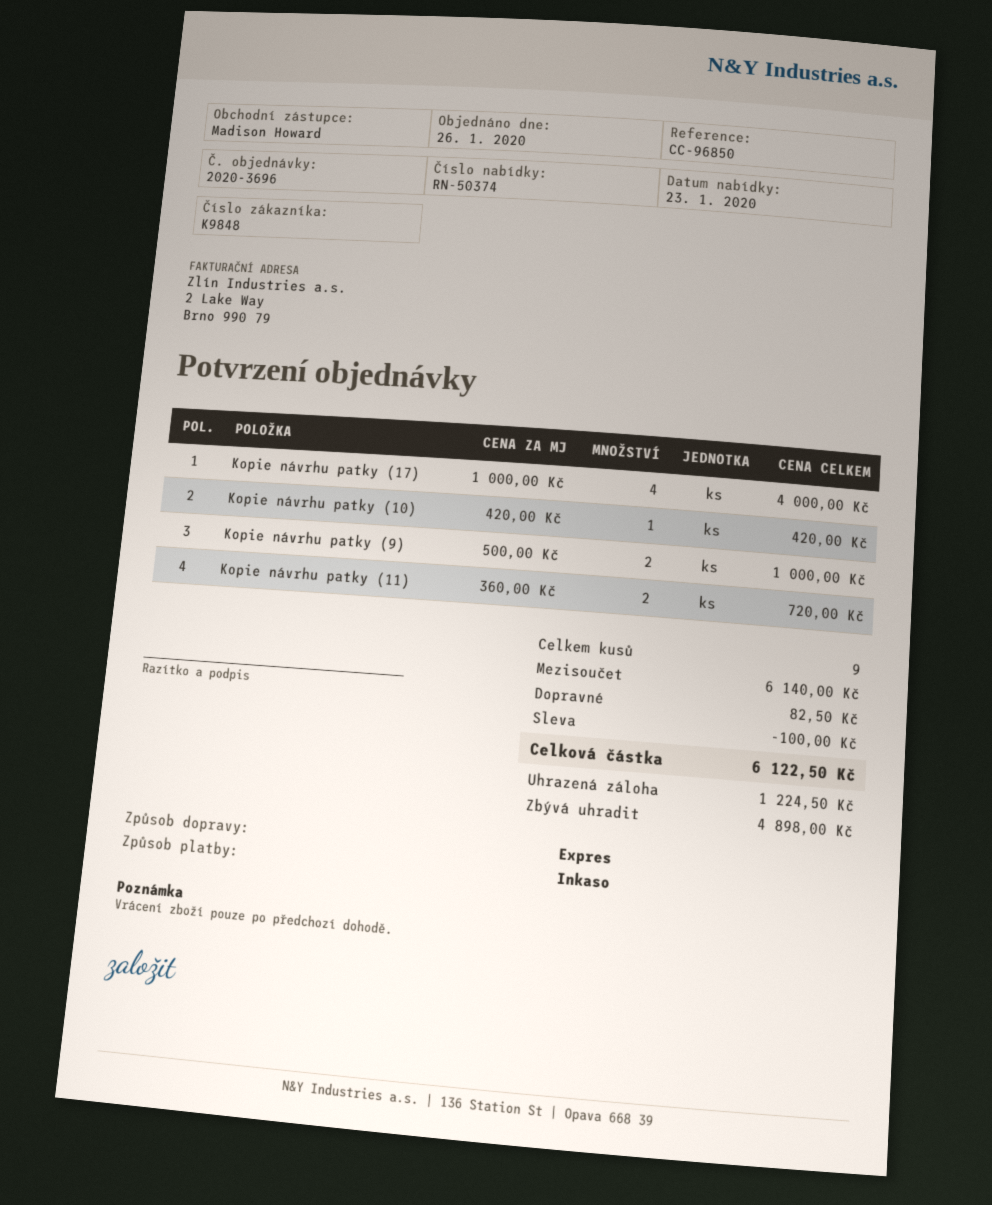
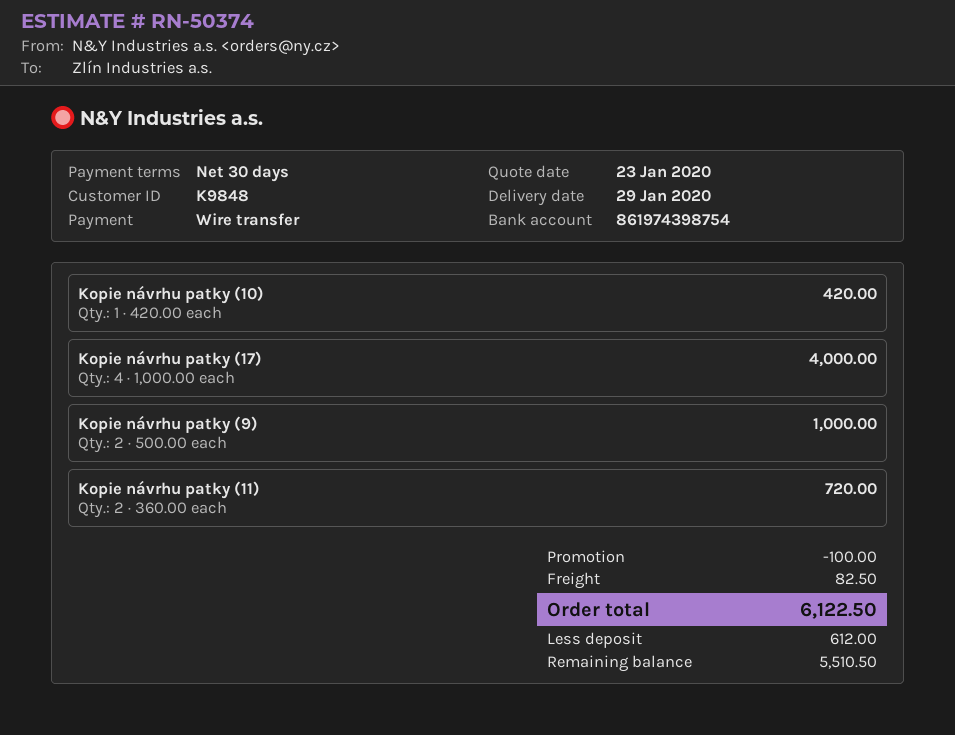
payment method: direct debit -> bank transfer
deposit: 1224.50 -> 612.00
balance: 4898.00 -> 5510.50

